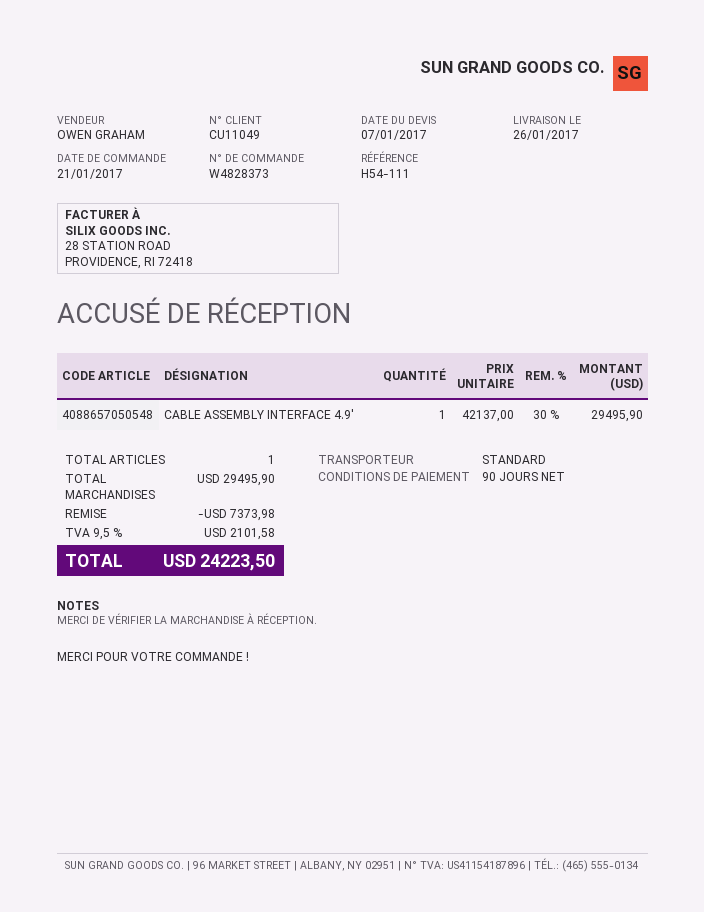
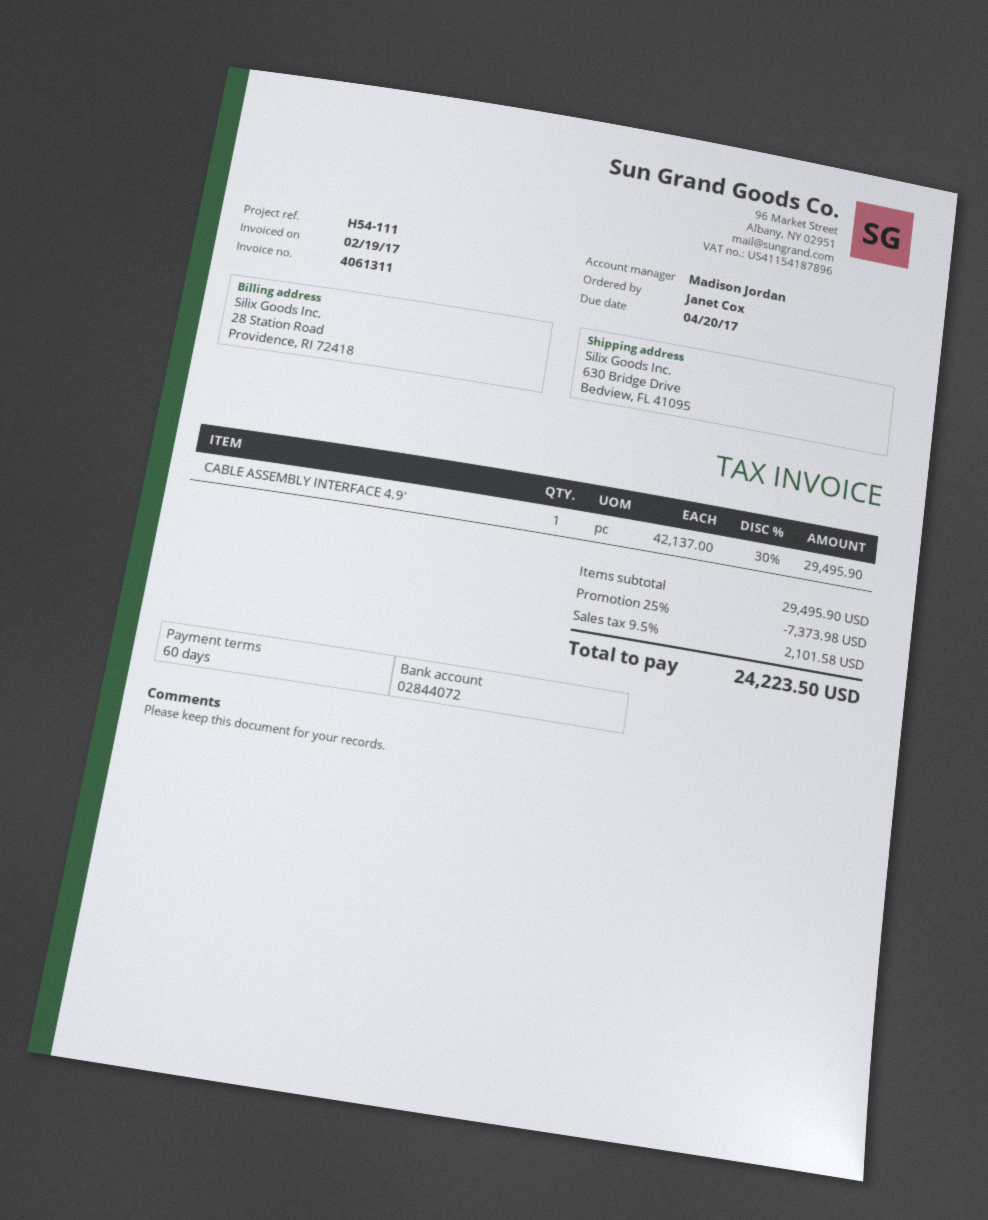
payment terms: 90 days -> 60 days
sales rep: OWEN GRAHAM -> Madison Jordan

